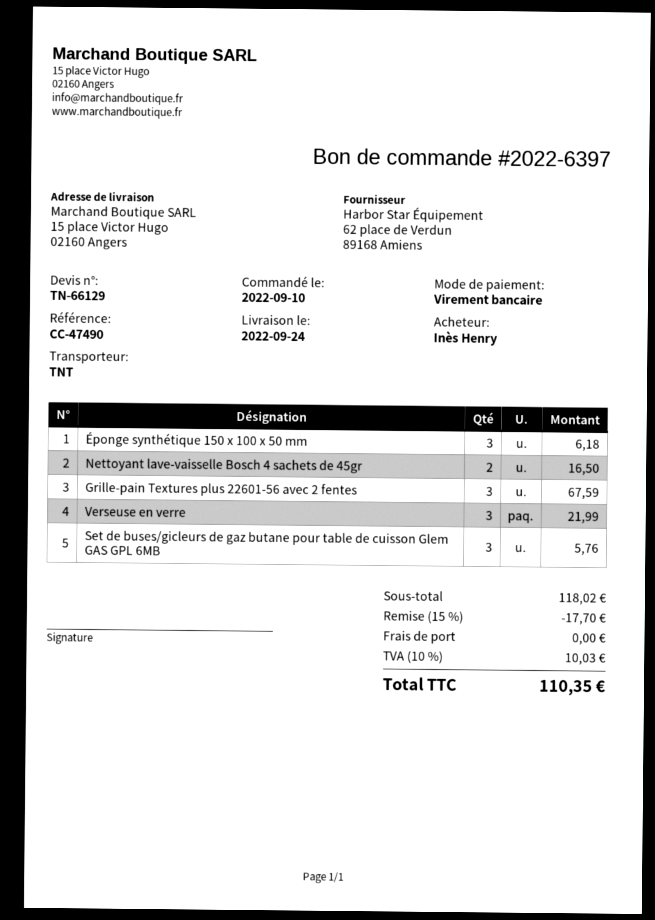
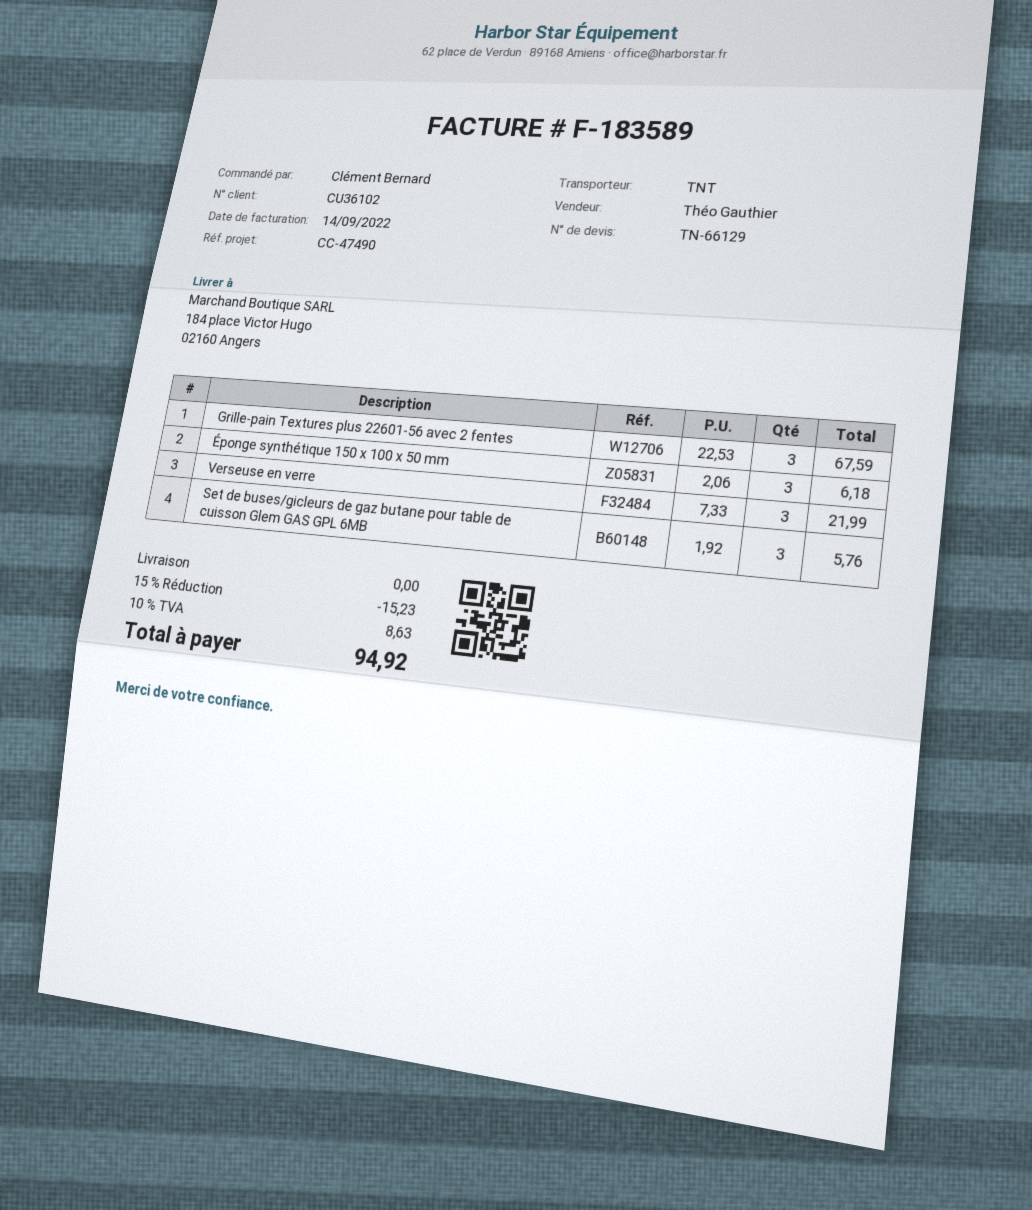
ordered by: Inès Henry -> Clément Bernard
ship to: 15 place Victor Hugo, 02160 Angers -> 184 place Victor Hugo, 02160 Angers
Nettoyant lave-vaisselle Bosch 4 sachets de 45gr: 2 for 16.50 -> none
discount: 15% = 17.70 -> 15% = 15.23
tax: 10% = 10.03 -> 10% = 8.63
total: 110.35 -> 94.92

